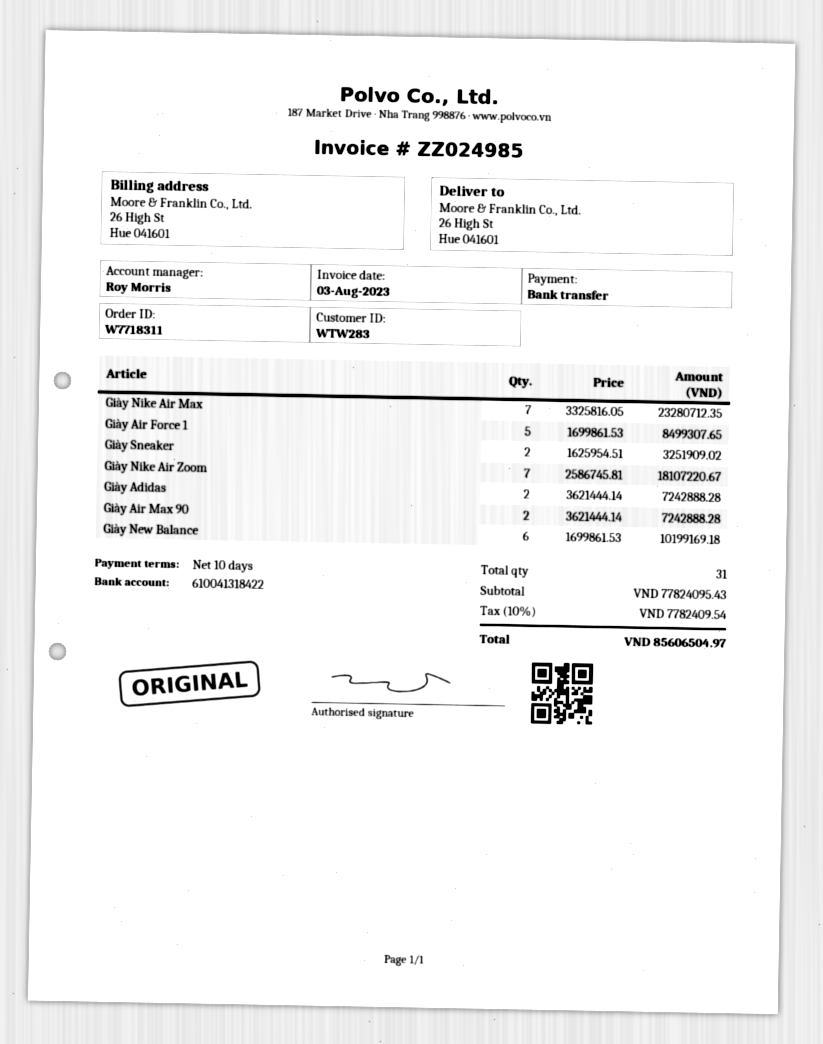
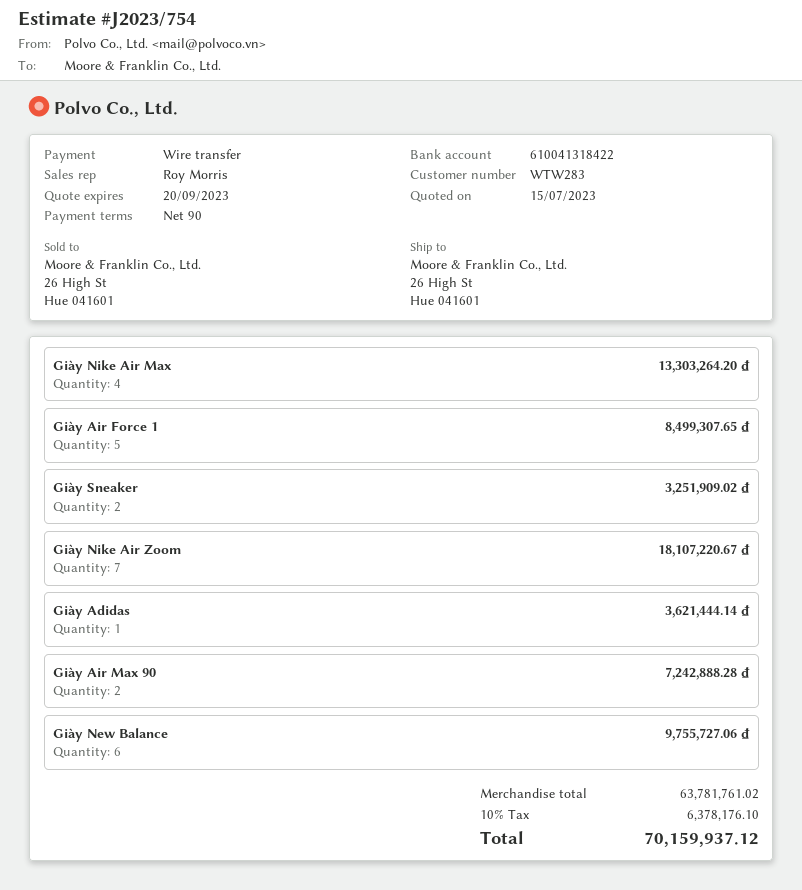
payment terms: 10 days -> 90 days
Giày Nike Air Max: 7 for 23280712.35 -> 4 for 13303264.20
Giày Adidas: 2 for 7242888.28 -> 1 for 3621444.14
Giày New Balance: 6 for 10199169.18 -> 6 for 9755727.06
subtotal: 77824095.43 -> 63781761.02
tax: 10% = 7782409.54 -> 10% = 6378176.10
total: 85606504.97 -> 70159937.12

